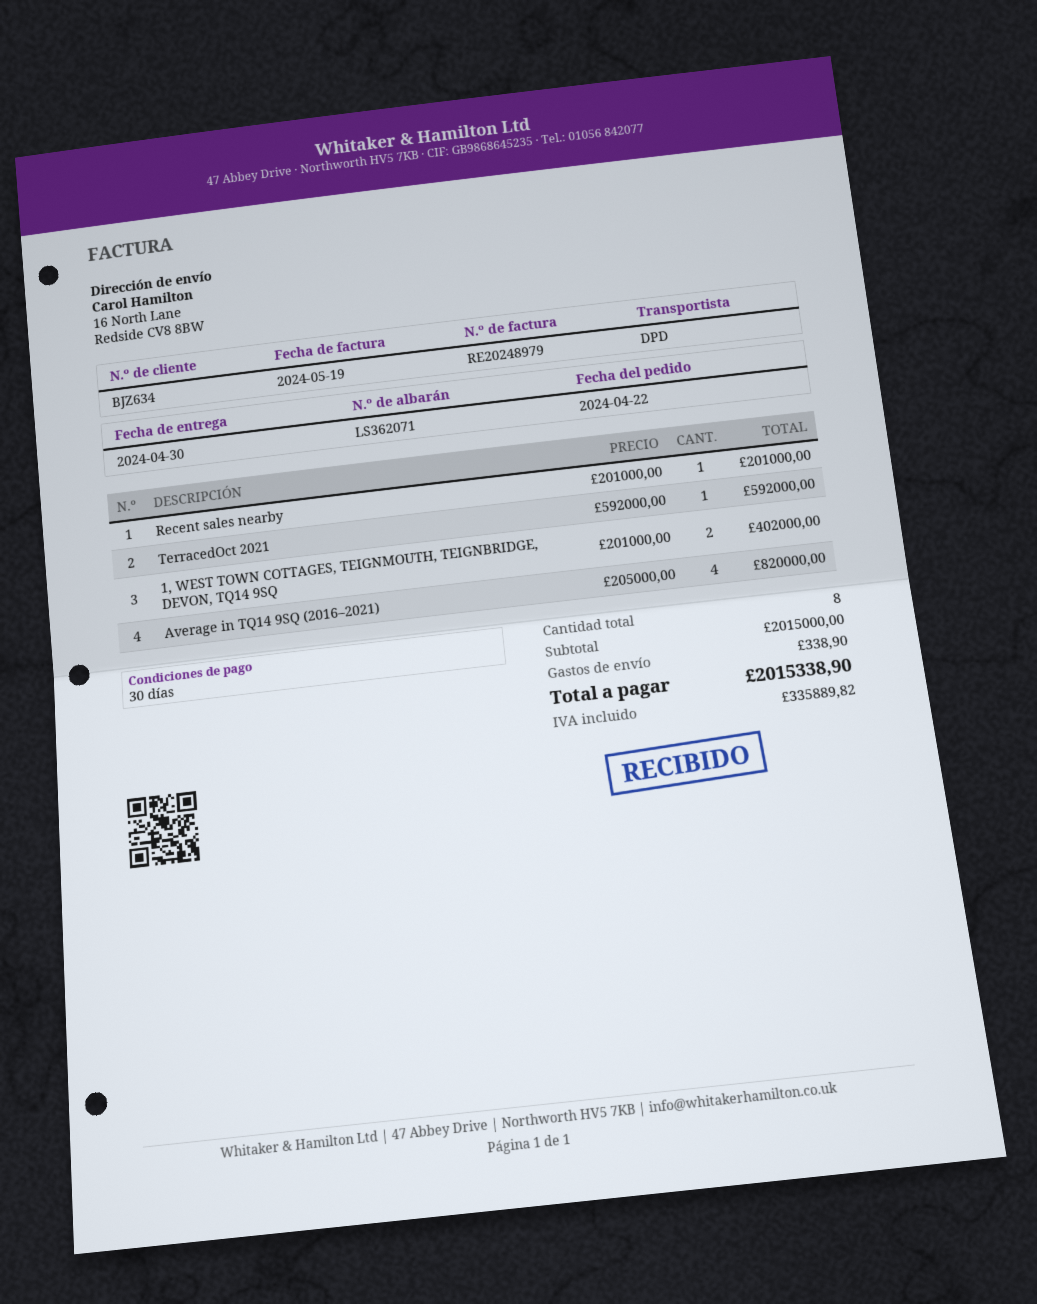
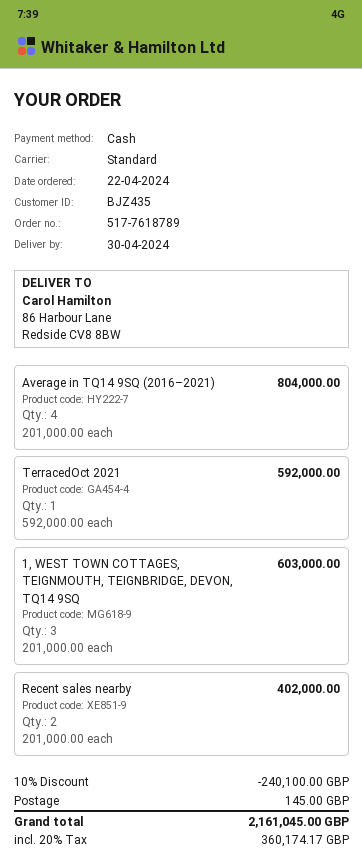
customer number: BJZ634 -> BJZ435
shipping method: DPD -> standard
ship to: 16 North Lane, Redside CV8 8BW -> 86 Harbour Lane, Redside CV8 8BW
Recent sales nearby: 1 x 201000.00 = 201000.00 -> 2 x 201000.00 = 402000.00
1, WEST TOWN COTTAGES, TEIGNMOUTH, TEIGNBRIDGE, DEVON, TQ14 9SQ: 2 x 201000.00 = 402000.00 -> 3 x 201000.00 = 603000.00
Average in TQ14 9SQ (2016–2021): 4 x 205000.00 = 820000.00 -> 4 x 201000.00 = 804000.00
discount: none -> 10% = 240100.00
shipping: 338.90 -> 145.00
tax: 335889.82 -> 360174.17
total: 2015338.90 -> 2161045.00

